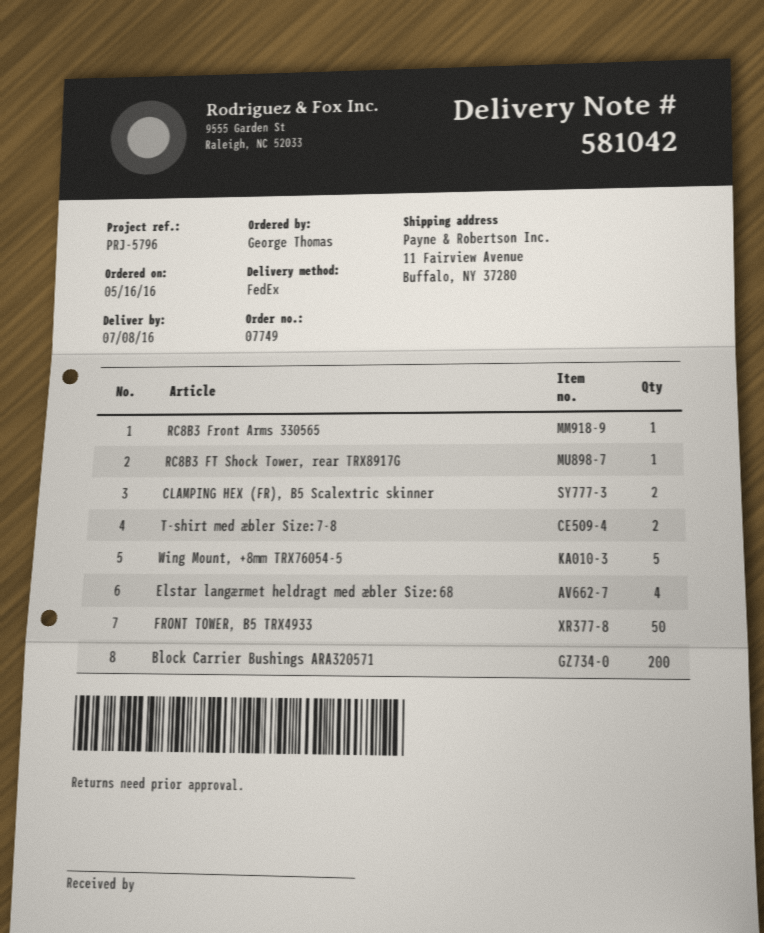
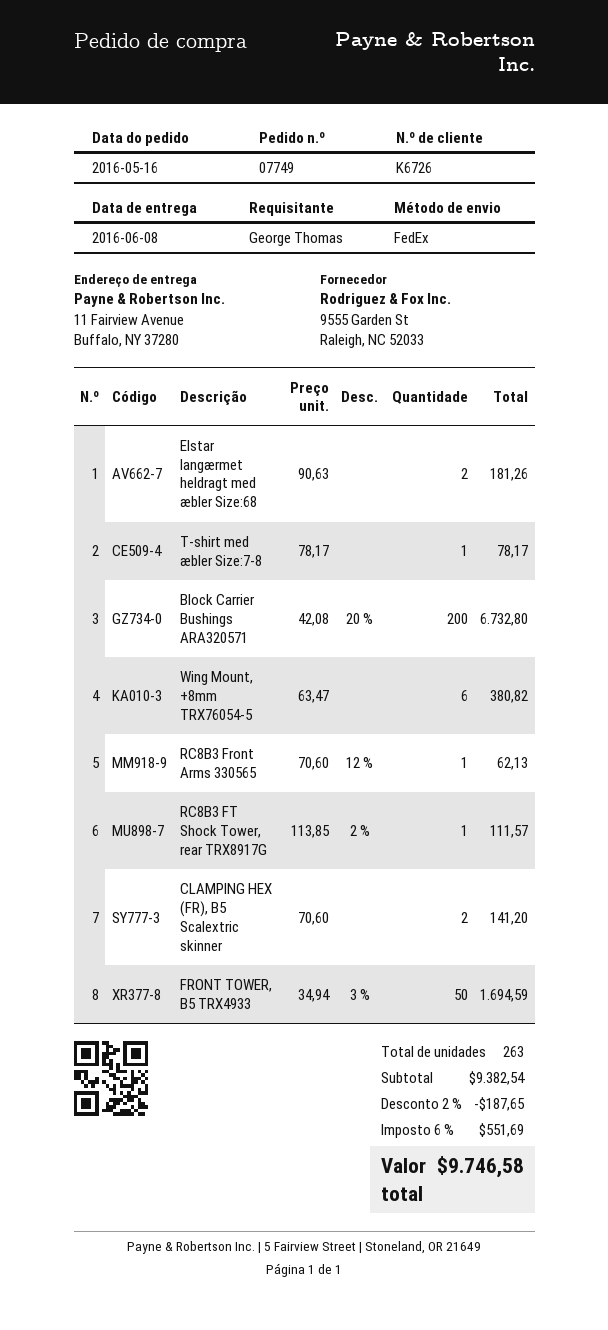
delivery date: 2016-07-08 -> 2016-06-08
T-shirt med æbler Size:7-8: 2 -> 1
Wing Mount, +8mm TRX76054-5: 5 -> 6
Elstar langærmet heldragt med æbler Size:68: 4 -> 2

